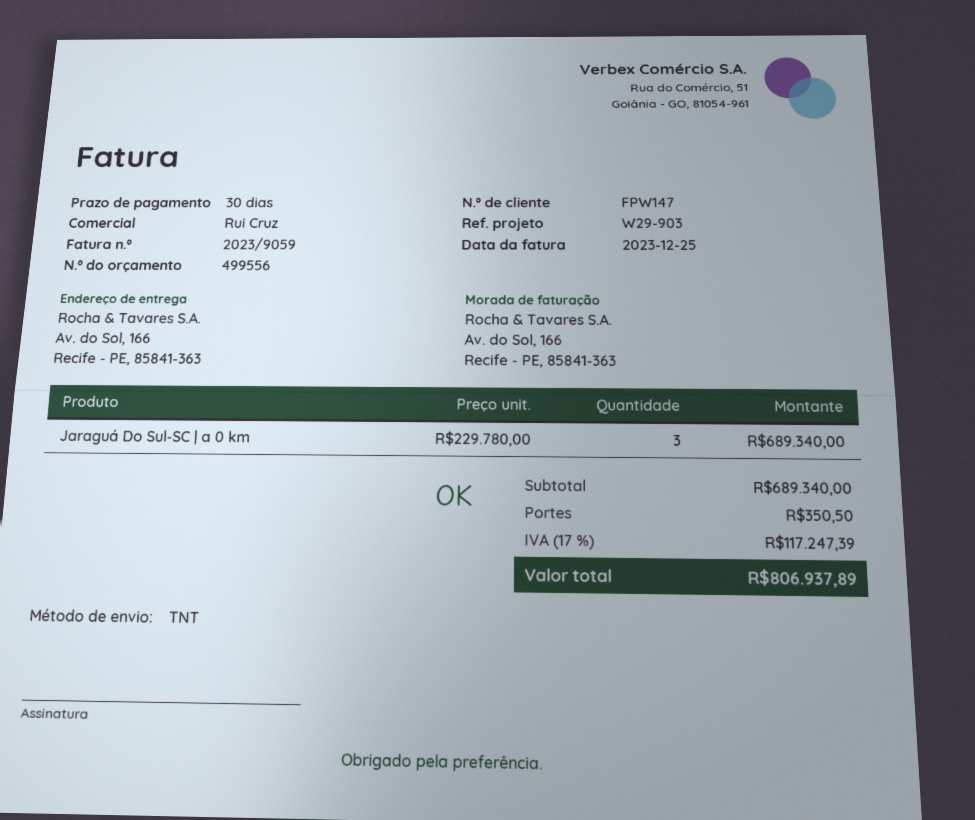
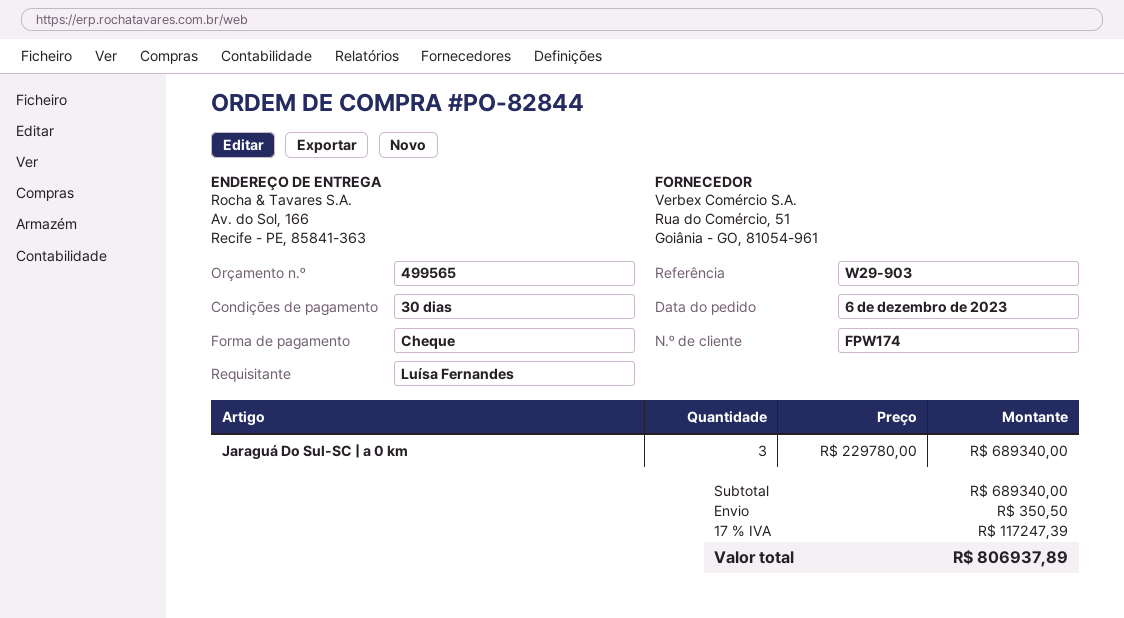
quote number: 499556 -> 499565
customer number: FPW147 -> FPW174

